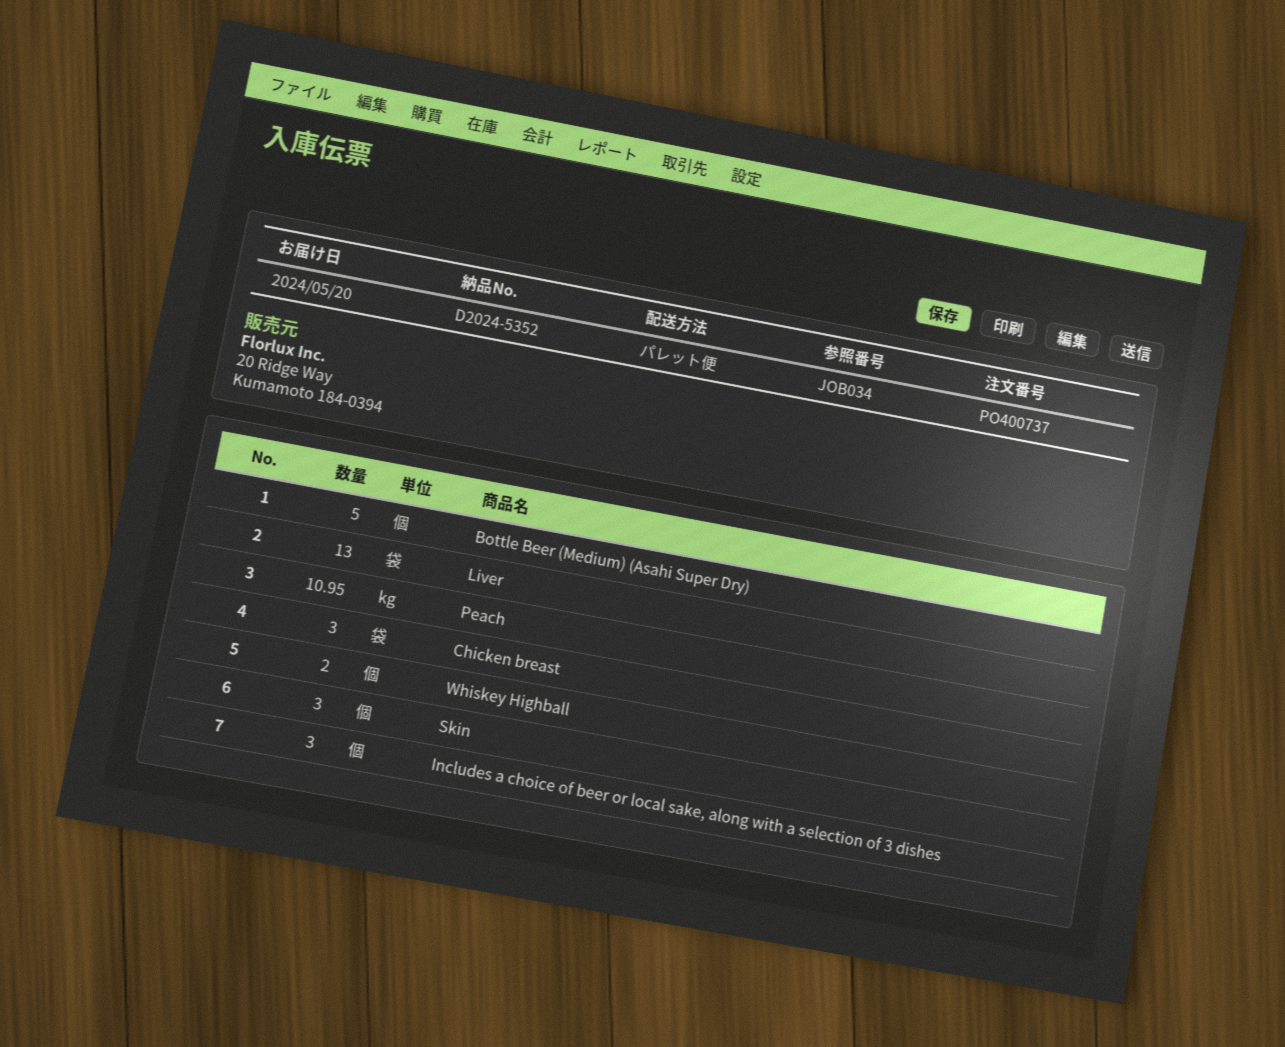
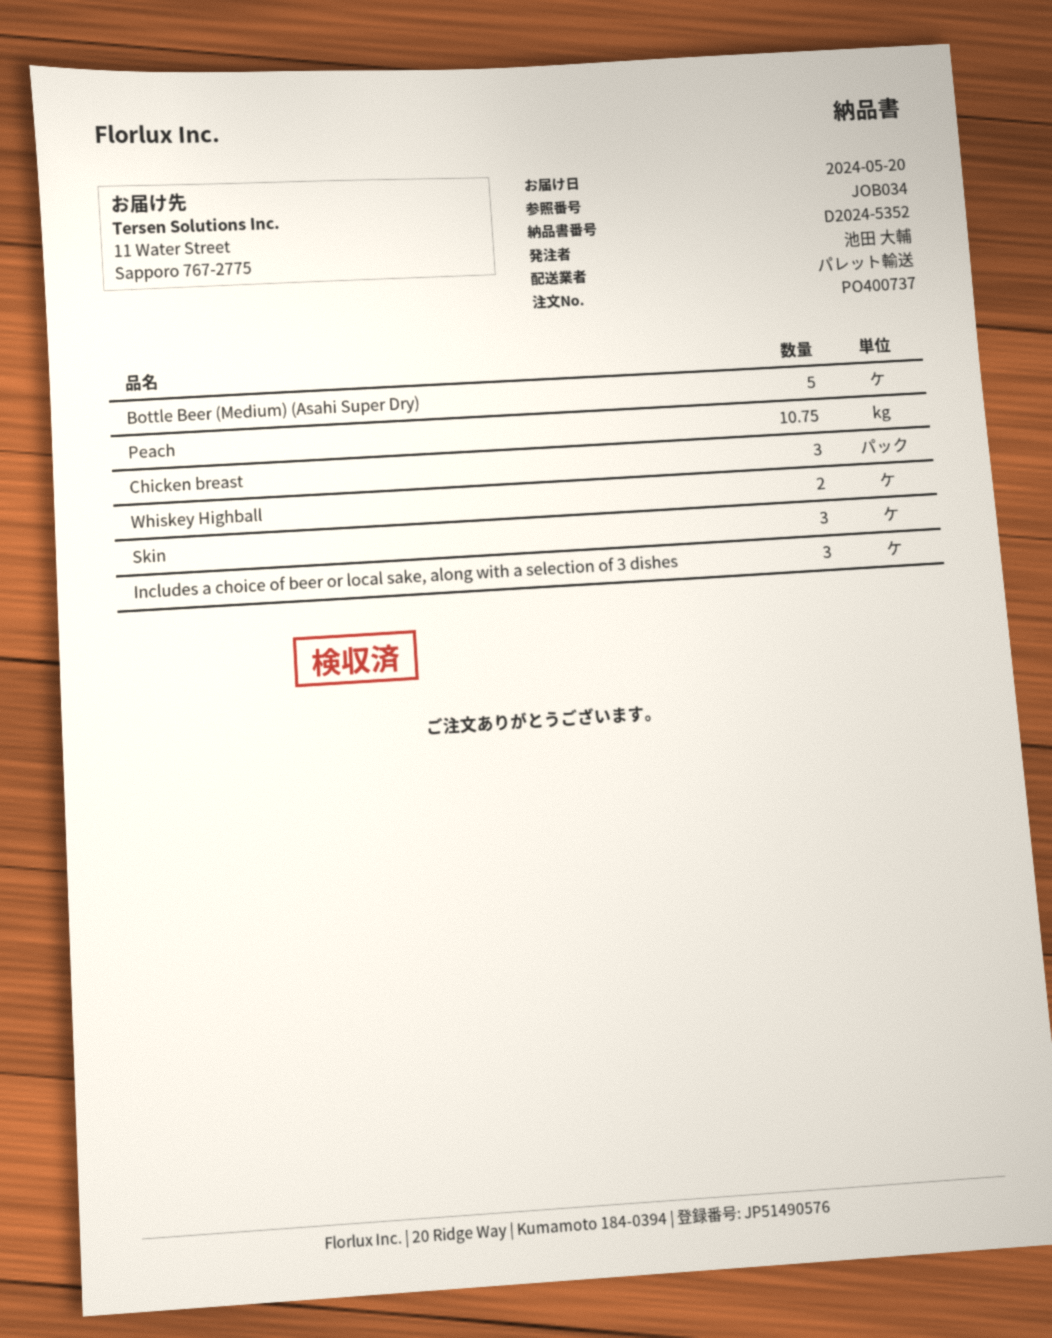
Liver: 13 -> none
Peach: 10.95 -> 10.75

